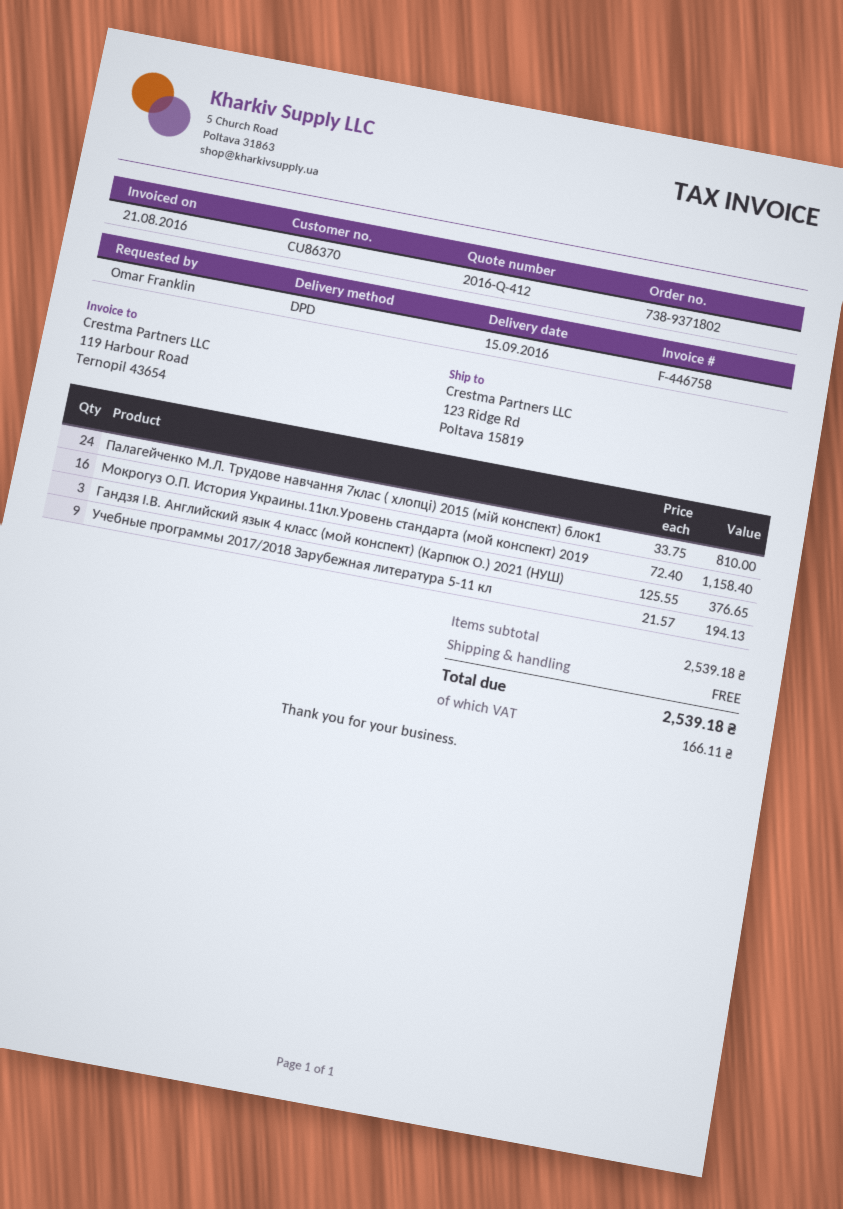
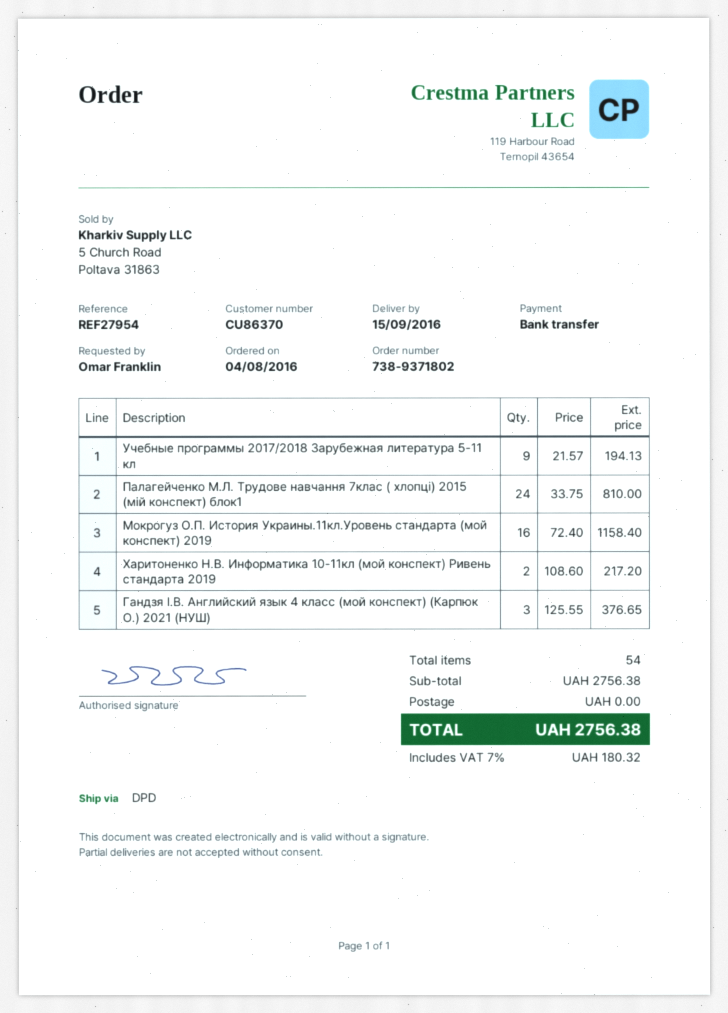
Харитоненко Н.В. Информатика 10-11кл (мой конспект) Ривень стандарта 2019: none -> 2 x 108.60 = 217.20
subtotal: 2539.18 -> 2756.38
tax: 166.11 -> 180.32
total: 2539.18 -> 2756.38

